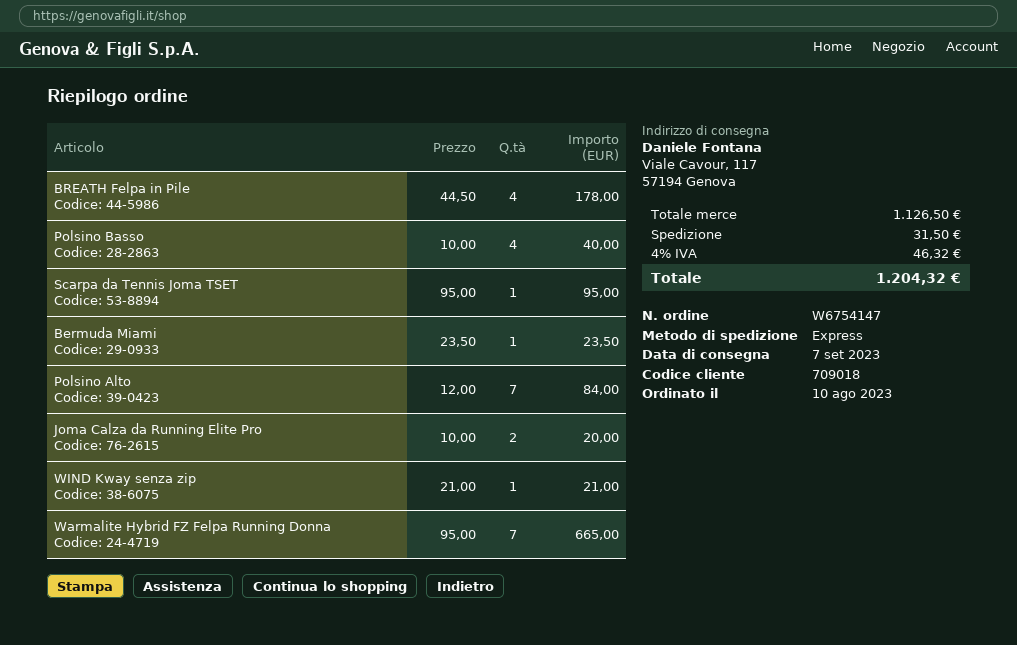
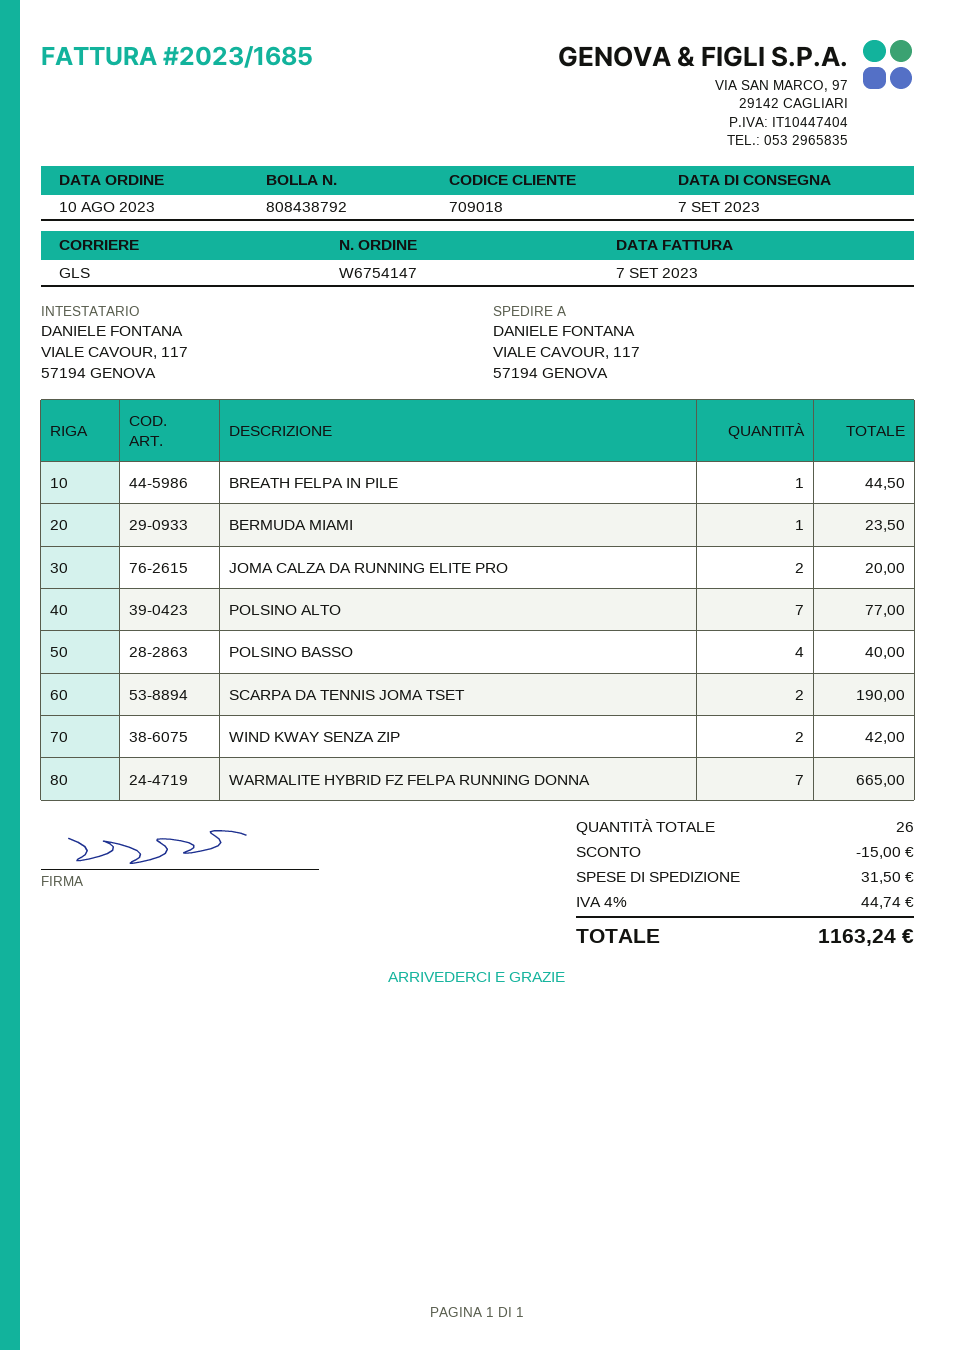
shipping method: express -> GLS
BREATH Felpa in Pile: 4 for 178.00 -> 1 for 44.50
Scarpa da Tennis Joma TSET: 1 for 95.00 -> 2 for 190.00
Polsino Alto: 7 for 84.00 -> 7 for 77.00
WIND Kway senza zip: 1 for 21.00 -> 2 for 42.00
discount: none -> 15.00
tax: 4% = 46.32 -> 4% = 44.74
total: 1204.32 -> 1163.24

